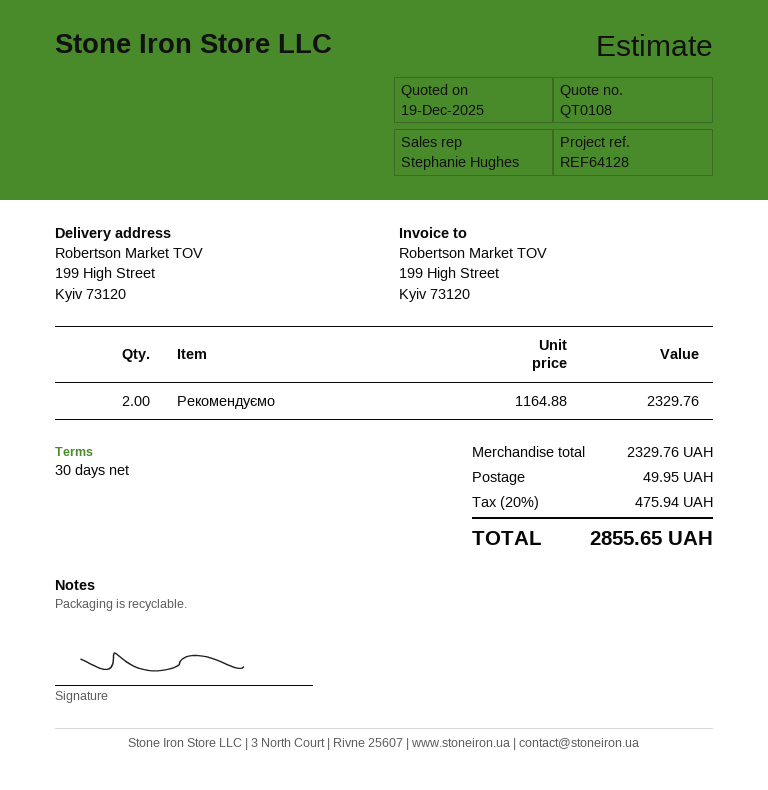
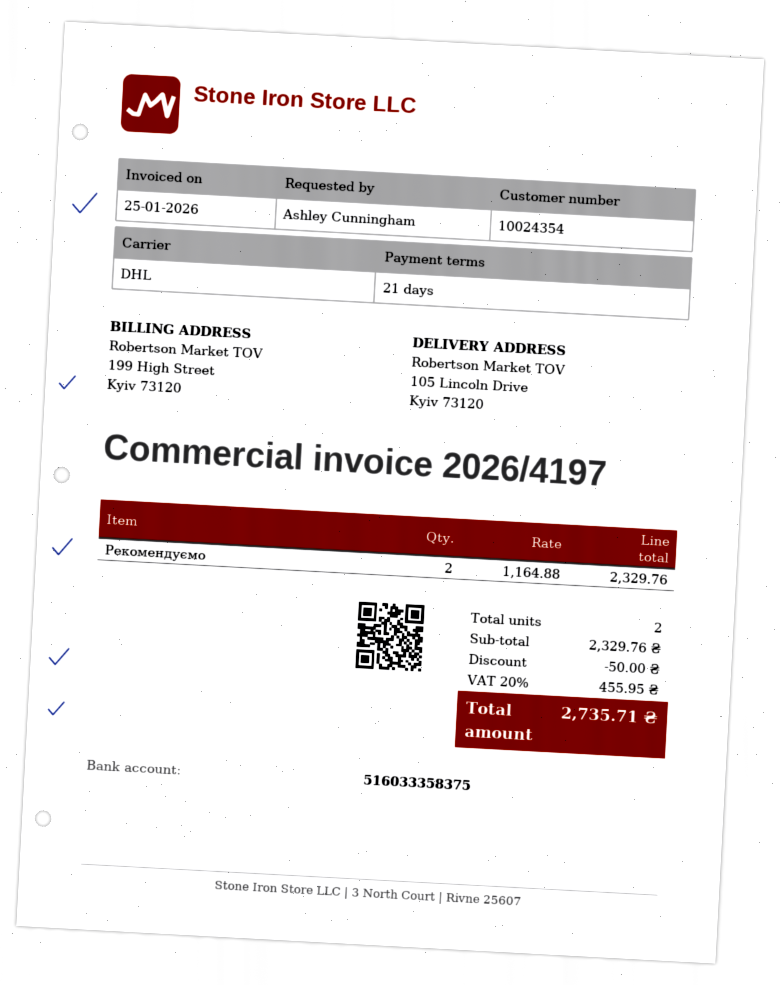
payment terms: 30 days -> 21 days
ship to: 199 High Street, Kyiv 73120 -> 105 Lincoln Drive, Kyiv 73120
discount: none -> 50.00
shipping: 49.95 -> none
tax: 20% = 475.94 -> 20% = 455.95
total: 2855.65 -> 2735.71

